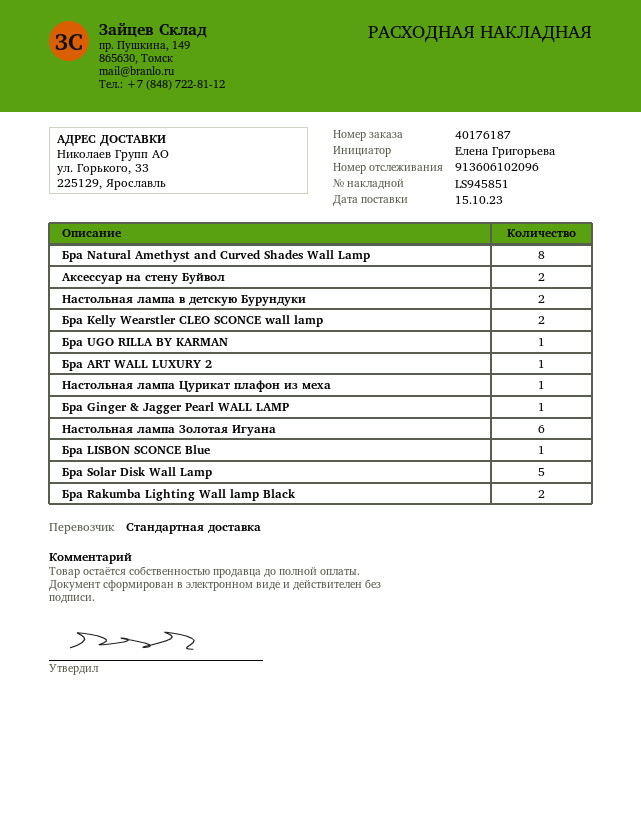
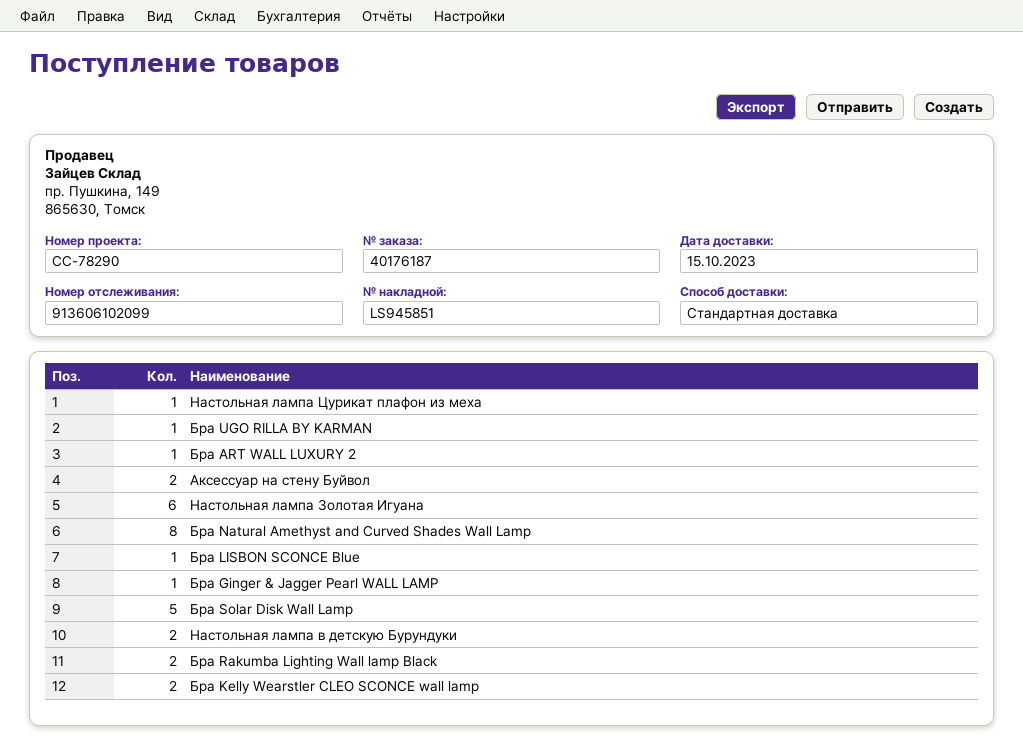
tracking number: 913606102096 -> 913606102099

